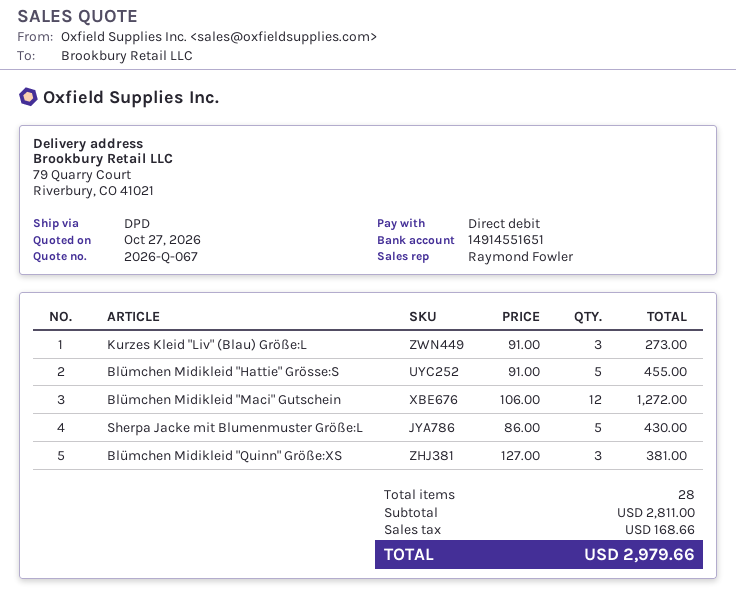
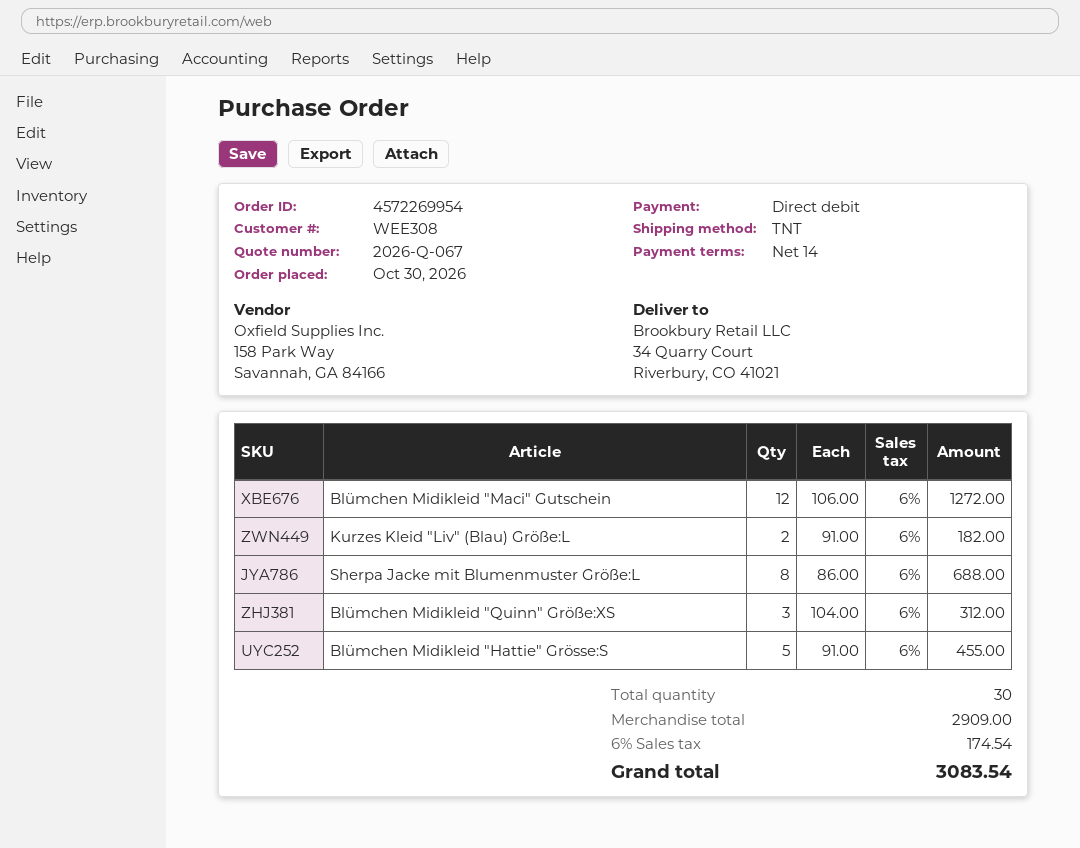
shipping method: DPD -> TNT
ship to: 79 Quarry Court, Riverbury, CO 41021 -> 34 Quarry Court, Riverbury, CO 41021
Kurzes Kleid "Liv" (Blau) Größe:L: 3 x 91.00 = 273.00 -> 2 x 91.00 = 182.00
Sherpa Jacke mit Blumenmuster Größe:L: 5 x 86.00 = 430.00 -> 8 x 86.00 = 688.00
Blümchen Midikleid "Quinn" Größe:XS: 3 x 127.00 = 381.00 -> 3 x 104.00 = 312.00
total quantity: 28 -> 30
subtotal: 2811.00 -> 2909.00
tax: 168.66 -> 174.54
total: 2979.66 -> 3083.54

